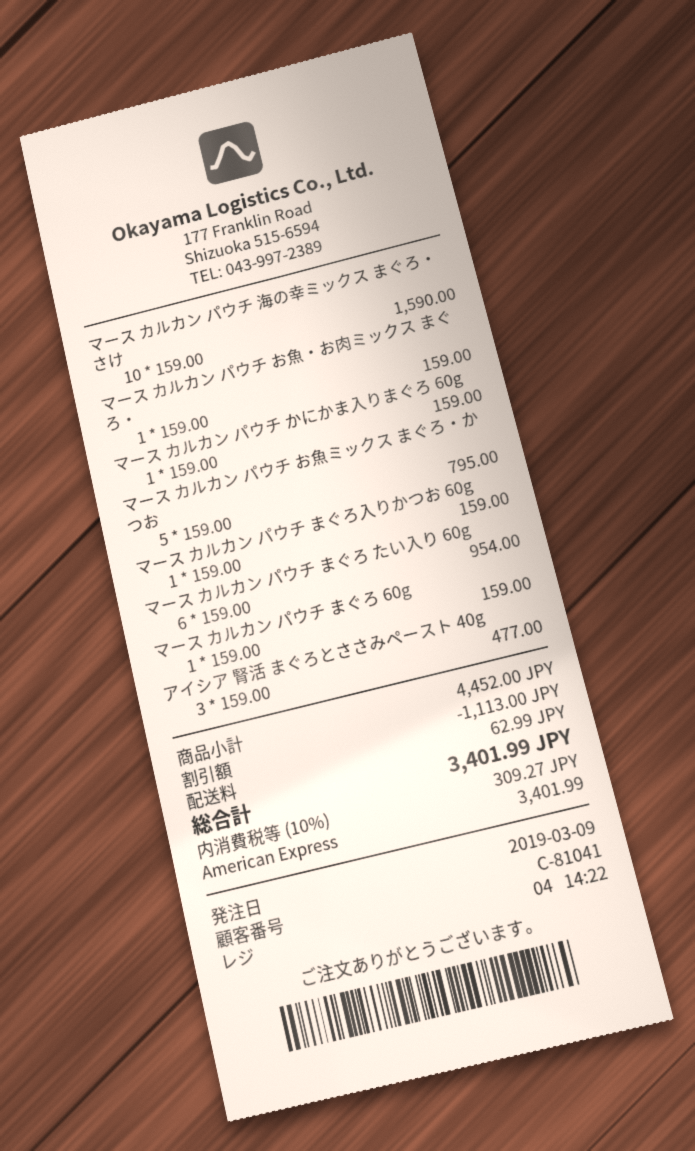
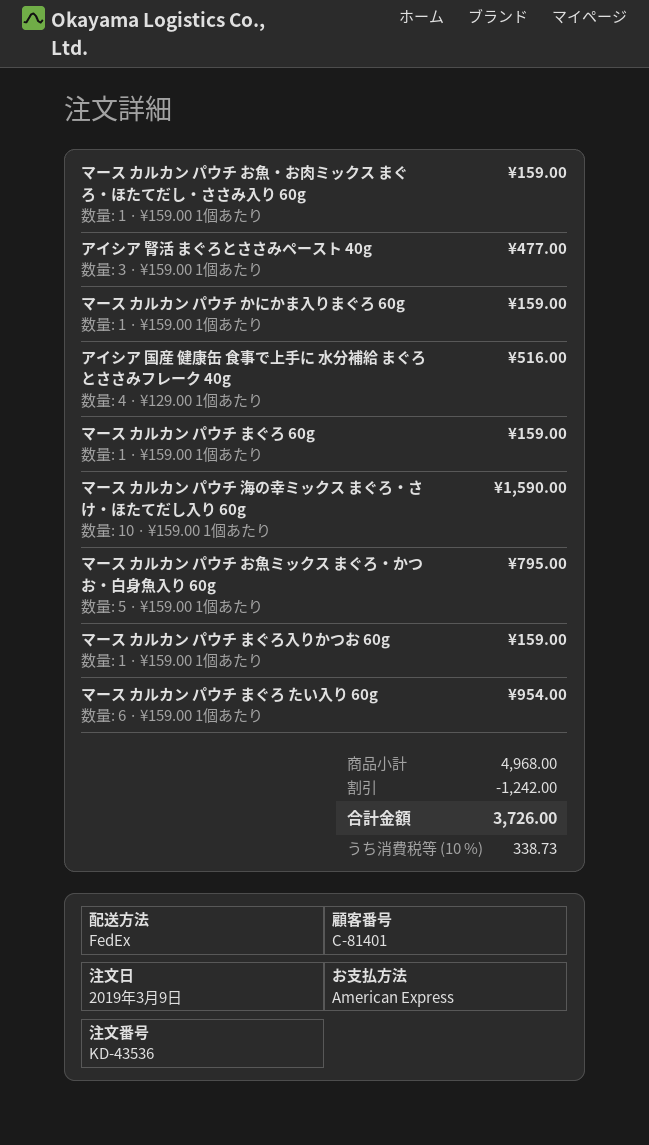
customer number: C-81041 -> C-81401
アイシア 国産 健康缶 食事で上手に 水分補給 まぐろとささみフレーク 40g: none -> 4 x 129.00 = 516.00
subtotal: 4452.00 -> 4968.00
discount: 1113.00 -> 1242.00
shipping: 62.99 -> none
tax: 10% = 309.27 -> 10% = 338.73
total: 3401.99 -> 3726.00

